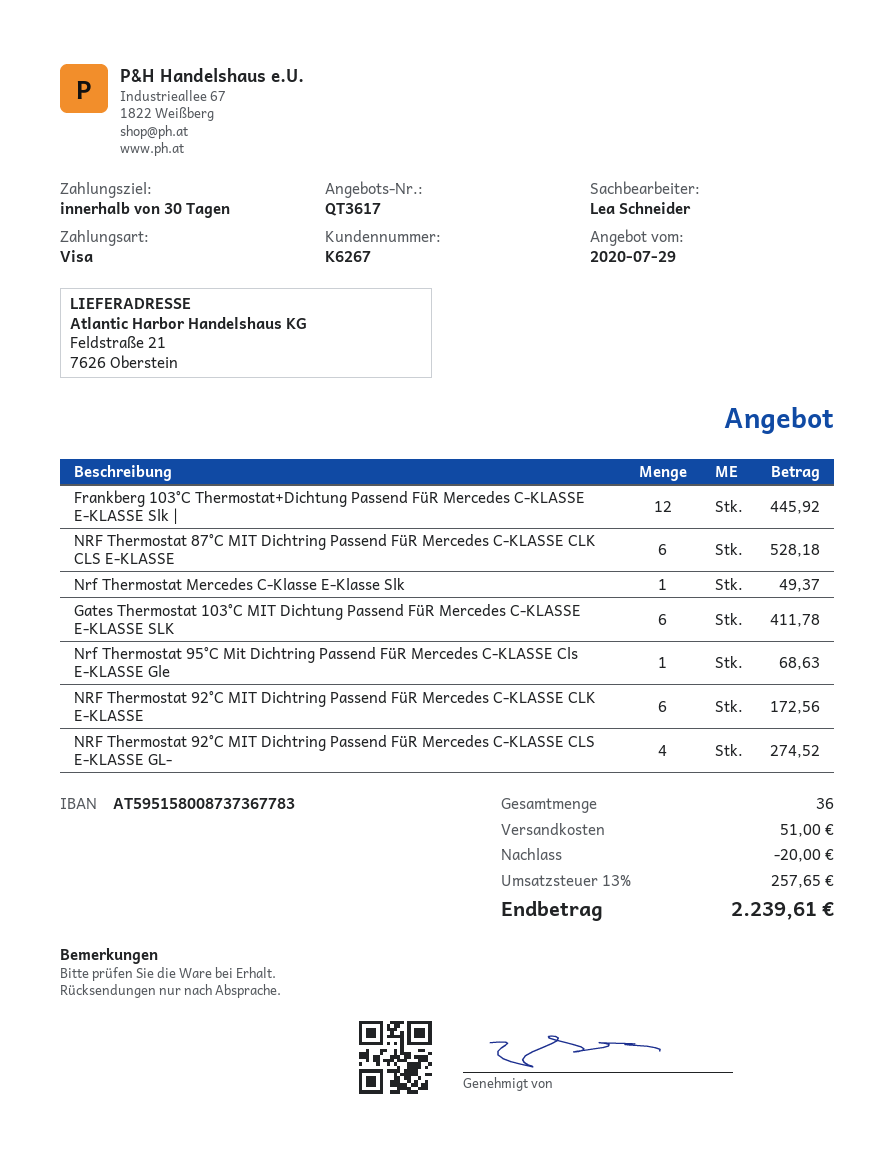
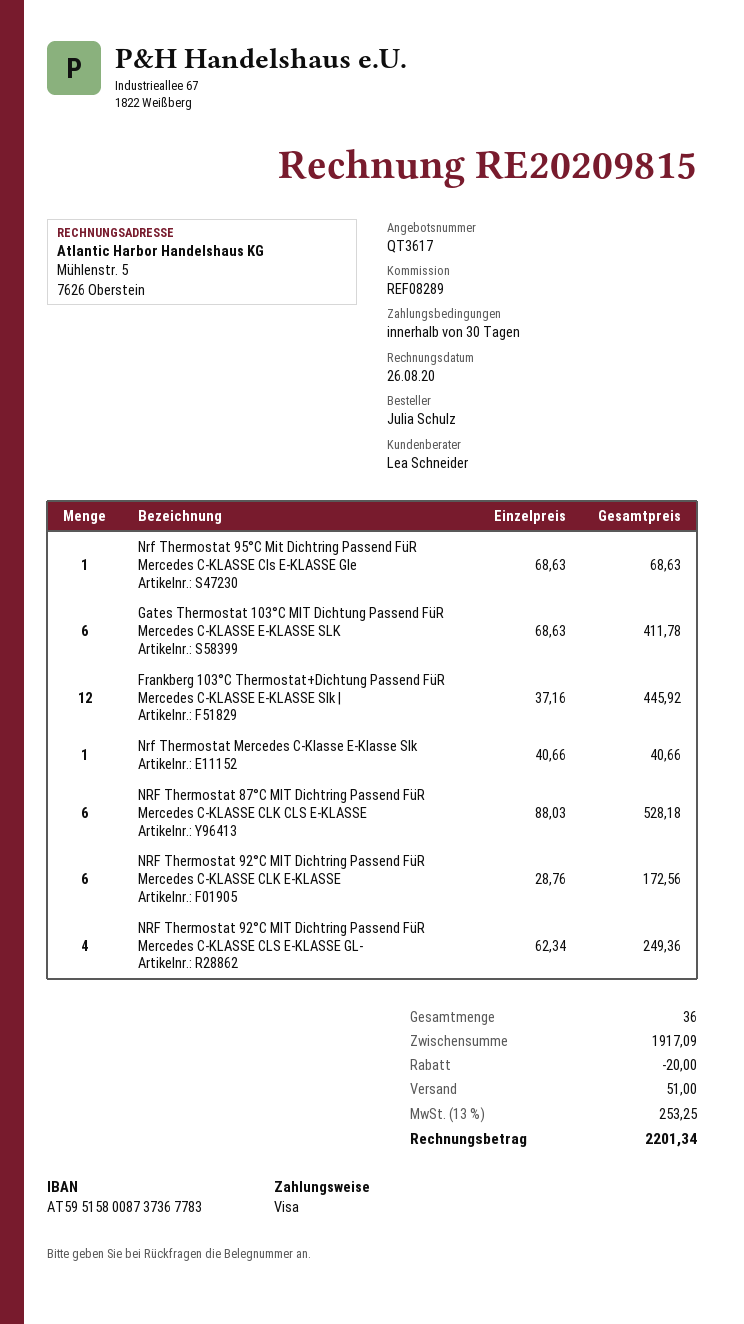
Nrf Thermostat Mercedes C-Klasse E-Klasse Slk: 1 for 49.37 -> 1 for 40.66
NRF Thermostat 92°C MIT Dichtring Passend FüR Mercedes C-KLASSE CLS E-KLASSE GL-: 4 for 274.52 -> 4 for 249.36
tax: 13% = 257.65 -> 13% = 253.25
total: 2239.61 -> 2201.34

